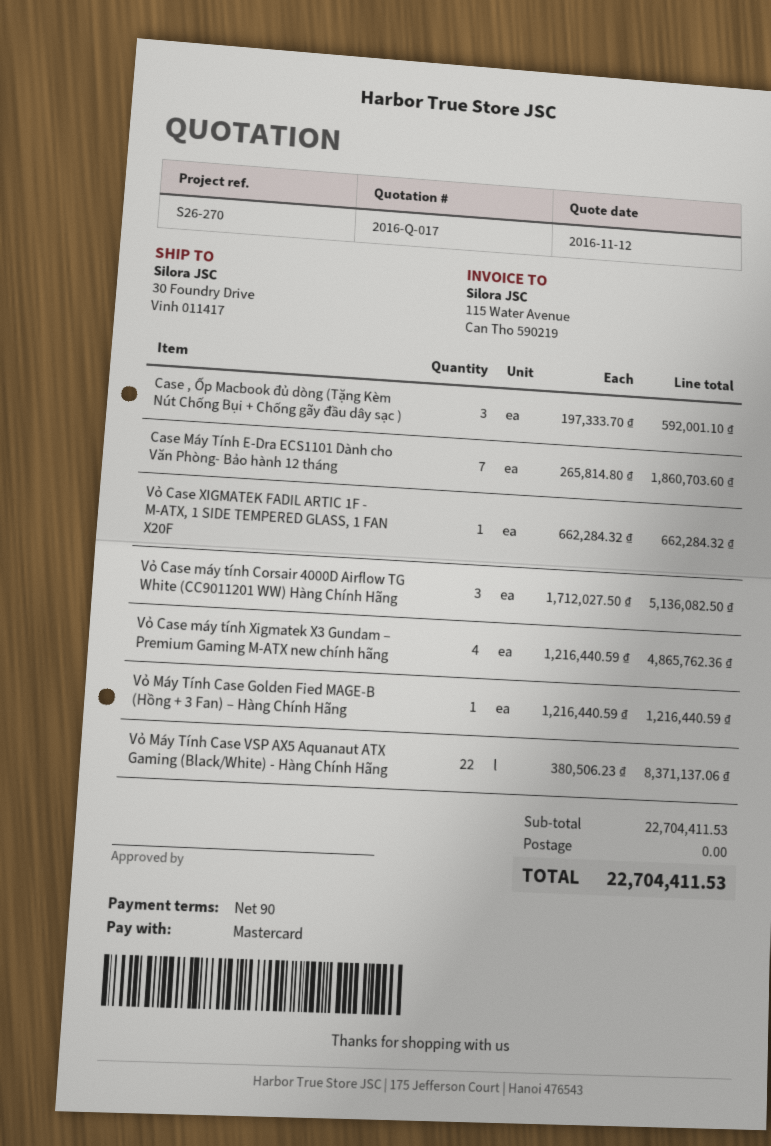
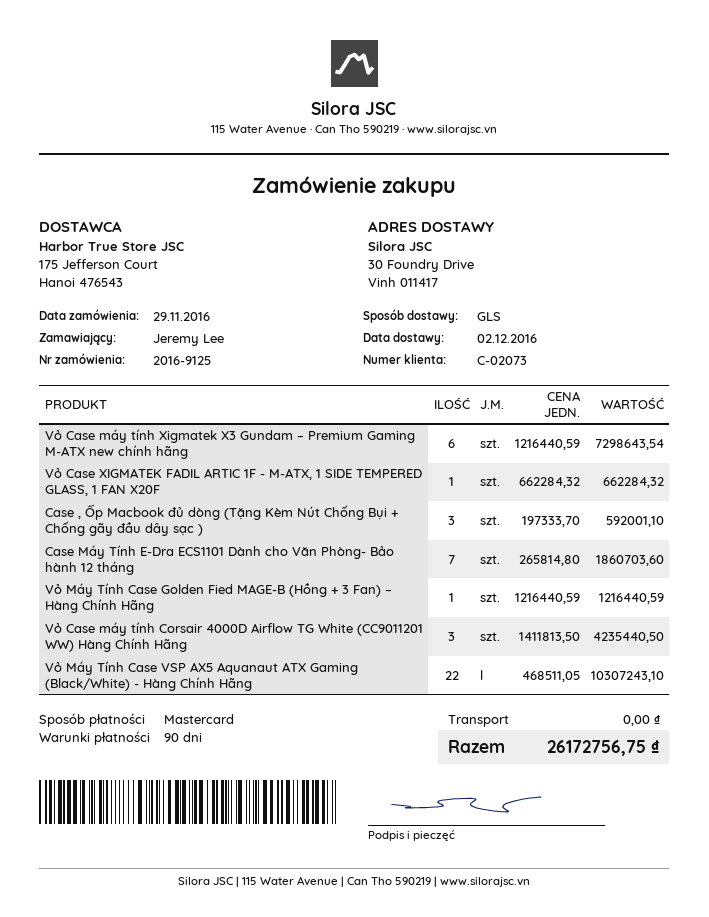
Vỏ Case máy tính Corsair 4000D Airflow TG White (CC9011201 WW) Hàng Chính Hãng: 3 x 1712027.50 = 5136082.50 -> 3 x 1411813.50 = 4235440.50
Vỏ Case máy tính Xigmatek X3 Gundam – Premium Gaming M-ATX new chính hãng: 4 x 1216440.59 = 4865762.36 -> 6 x 1216440.59 = 7298643.54
Vỏ Máy Tính Case VSP AX5 Aquanaut ATX Gaming (Black/White) - Hàng Chính Hãng: 22 x 380506.23 = 8371137.06 -> 22 x 468511.05 = 10307243.10
total: 22704411.53 -> 26172756.75

